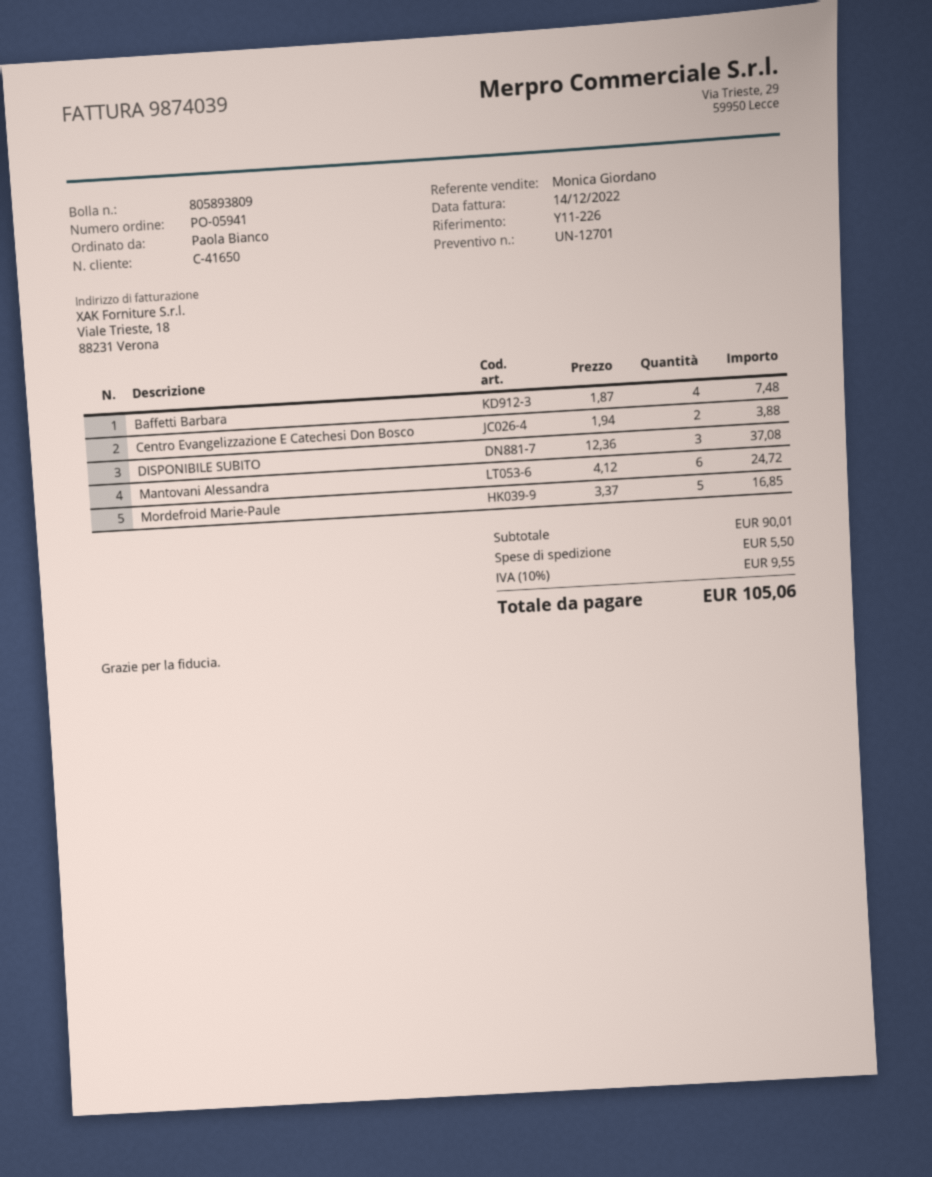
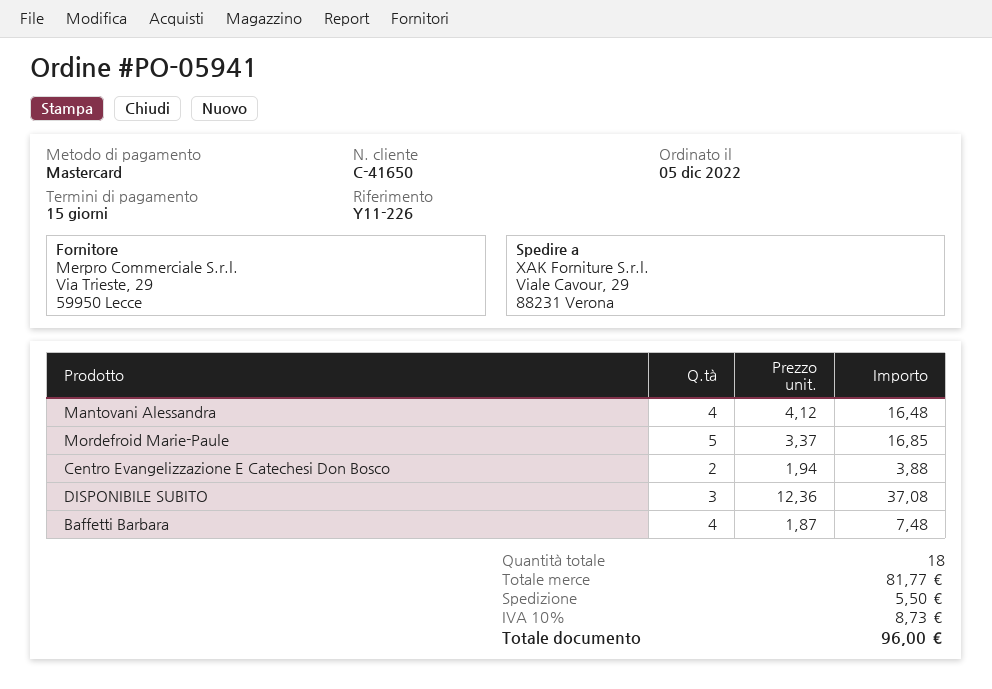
Mantovani Alessandra: 6 x 4.12 = 24.72 -> 4 x 4.12 = 16.48
subtotal: 90.01 -> 81.77
tax: 10% = 9.55 -> 10% = 8.73
total: 105.06 -> 96.00

